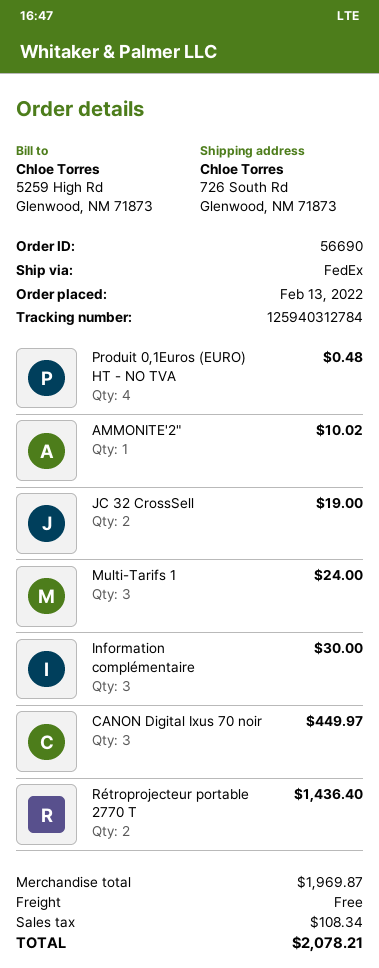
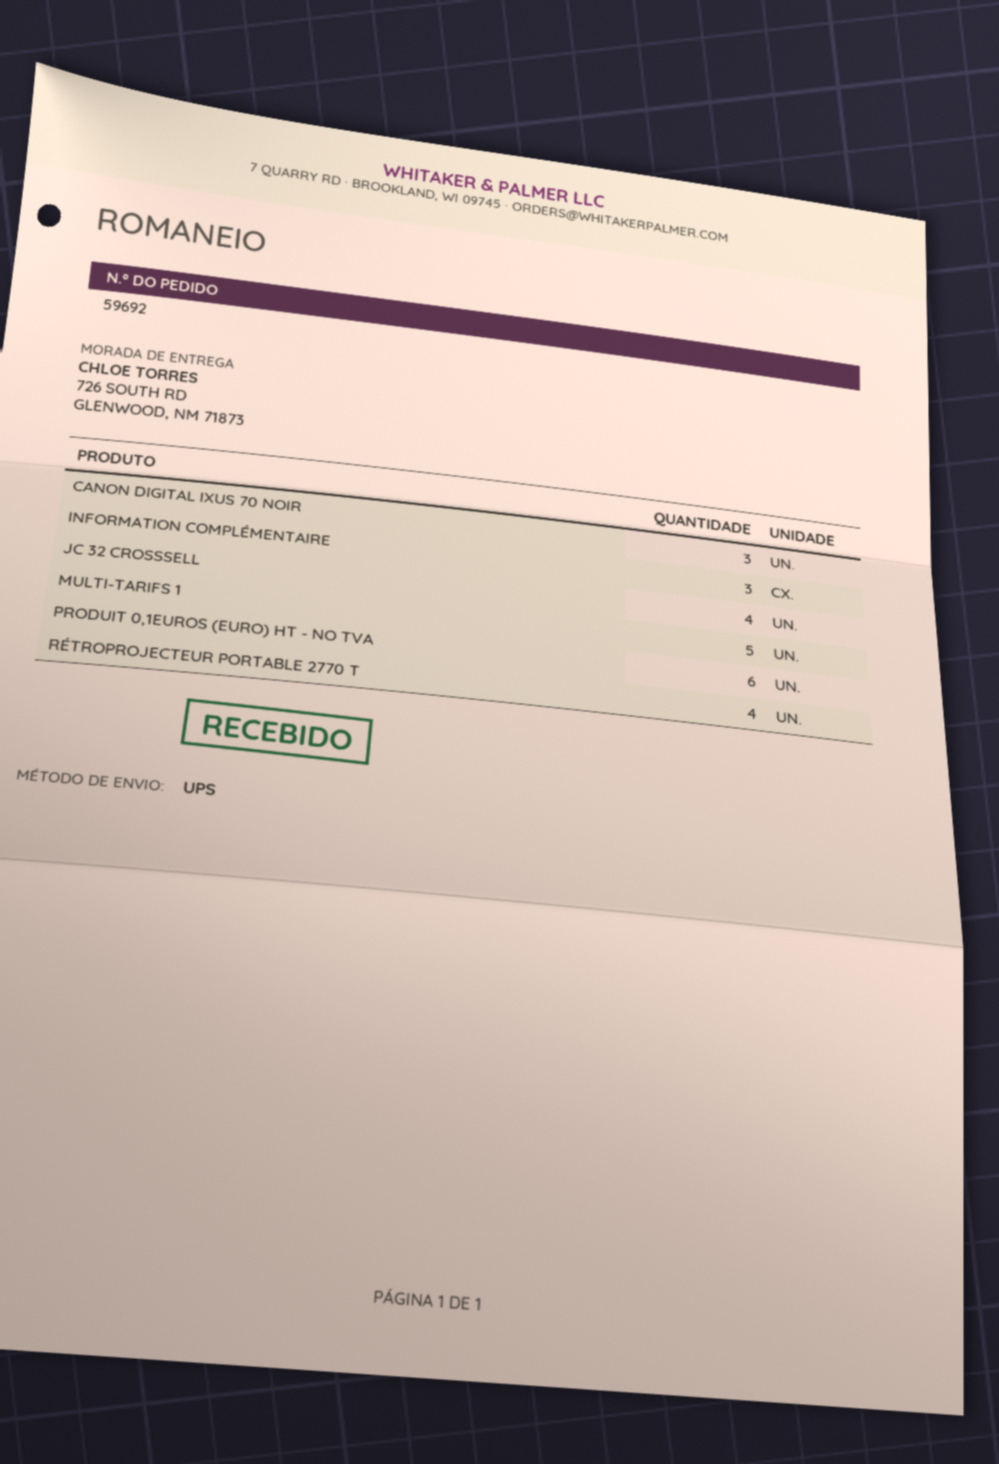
order number: 56690 -> 59692
shipping method: FedEx -> UPS
Produit 0,1Euros (EURO) HT - NO TVA: 4 -> 6
AMMONITE'2": 1 -> none
JC 32 CrossSell: 2 -> 4
Multi-Tarifs 1: 3 -> 5
Rétroprojecteur portable 2770 T: 2 -> 4

